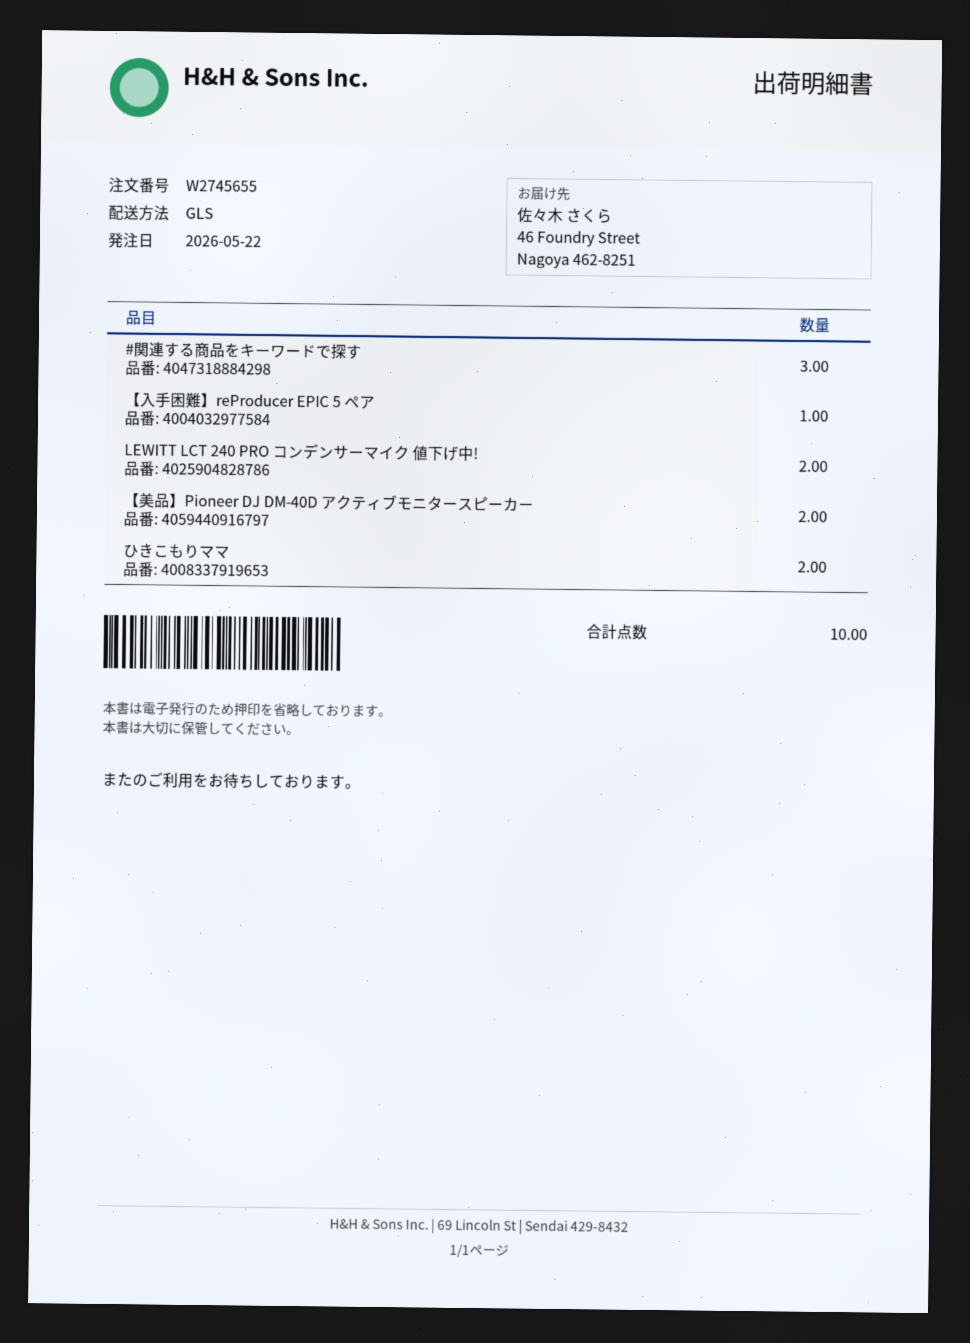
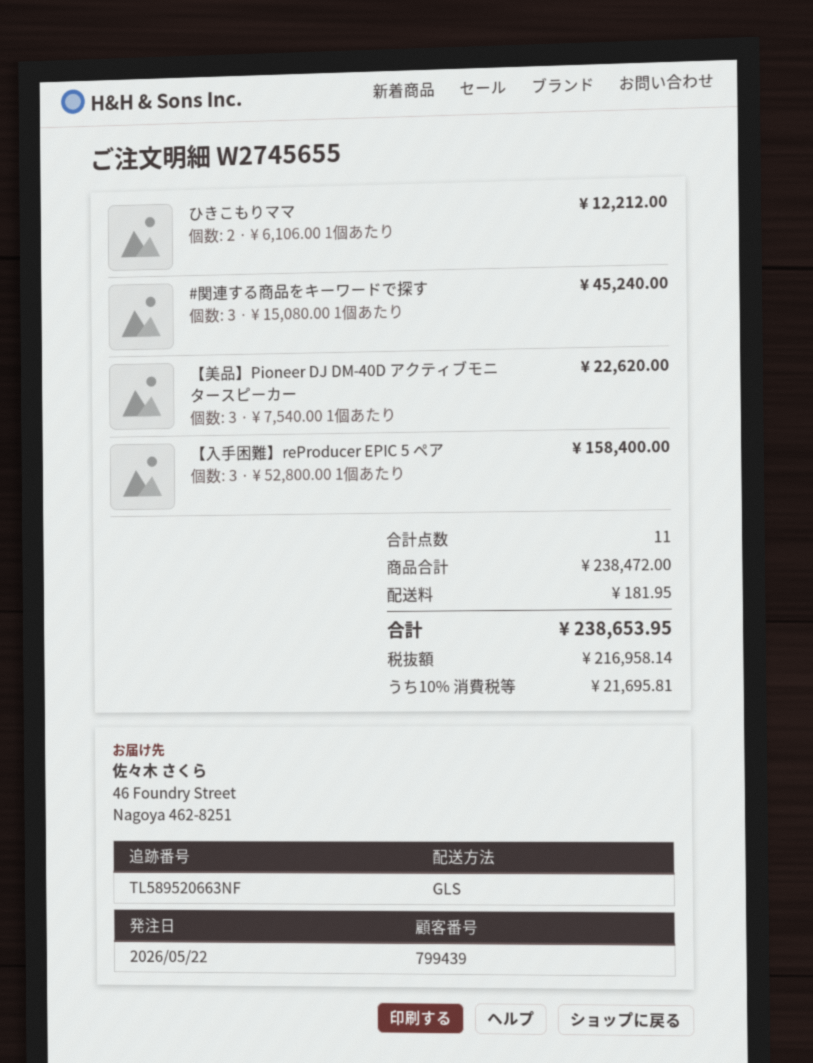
【入手困難】reProducer EPIC 5 ペア: 1 -> 3
LEWITT LCT 240 PRO コンデンサーマイク 値下げ中!: 2 -> none
【美品】Pioneer DJ DM-40D アクティブモニタースピーカー: 2 -> 3
total quantity: 10 -> 11

